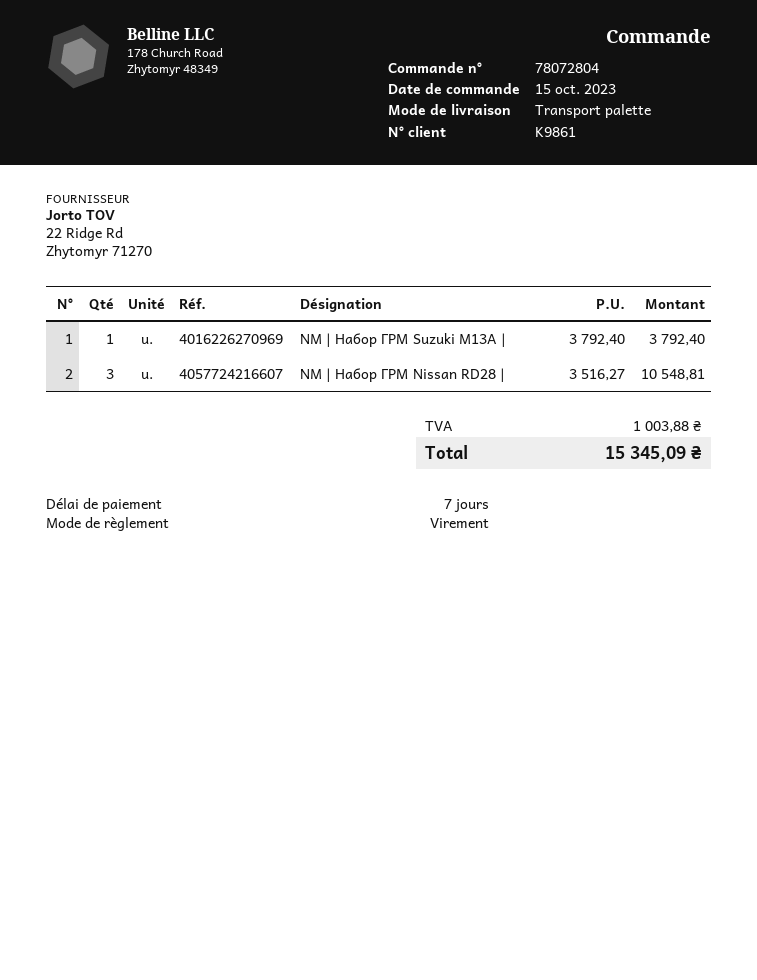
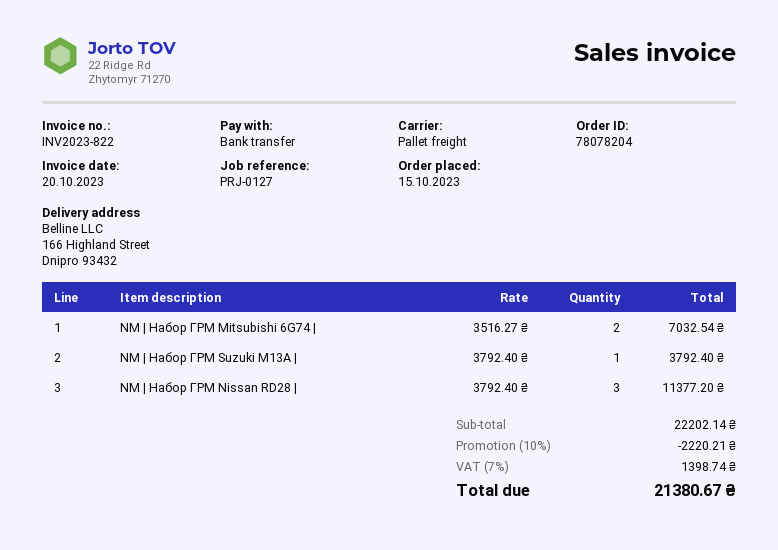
order number: 78072804 -> 78078204
NM | Набор ГРМ Nissan RD28 |: 3 x 3516.27 = 10548.81 -> 3 x 3792.40 = 11377.20
NM | Набор ГРМ Mitsubishi 6G74 |: none -> 2 x 3516.27 = 7032.54
discount: none -> 10% = 2220.21
tax: 1003.88 -> 1398.74
total: 15345.09 -> 21380.67

